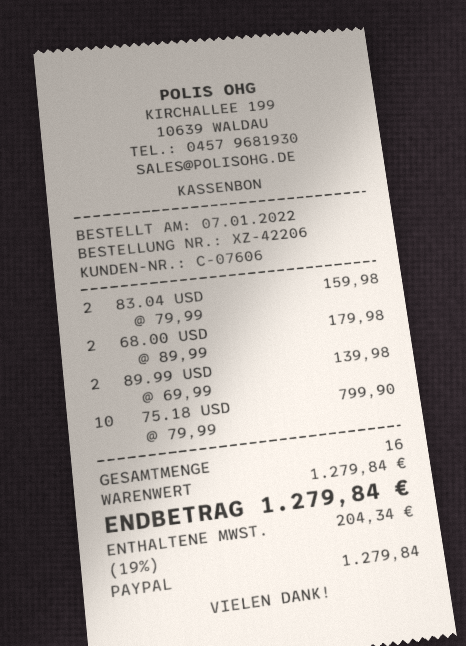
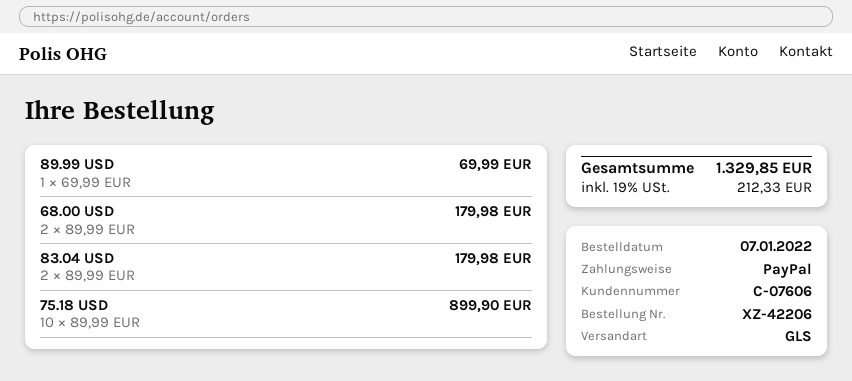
83.04 USD: 2 x 79.99 = 159.98 -> 2 x 89.99 = 179.98
89.99 USD: 2 x 69.99 = 139.98 -> 1 x 69.99 = 69.99
75.18 USD: 10 x 79.99 = 799.90 -> 10 x 89.99 = 899.90
tax: 19% = 204.34 -> 19% = 212.33
total: 1279.84 -> 1329.85

